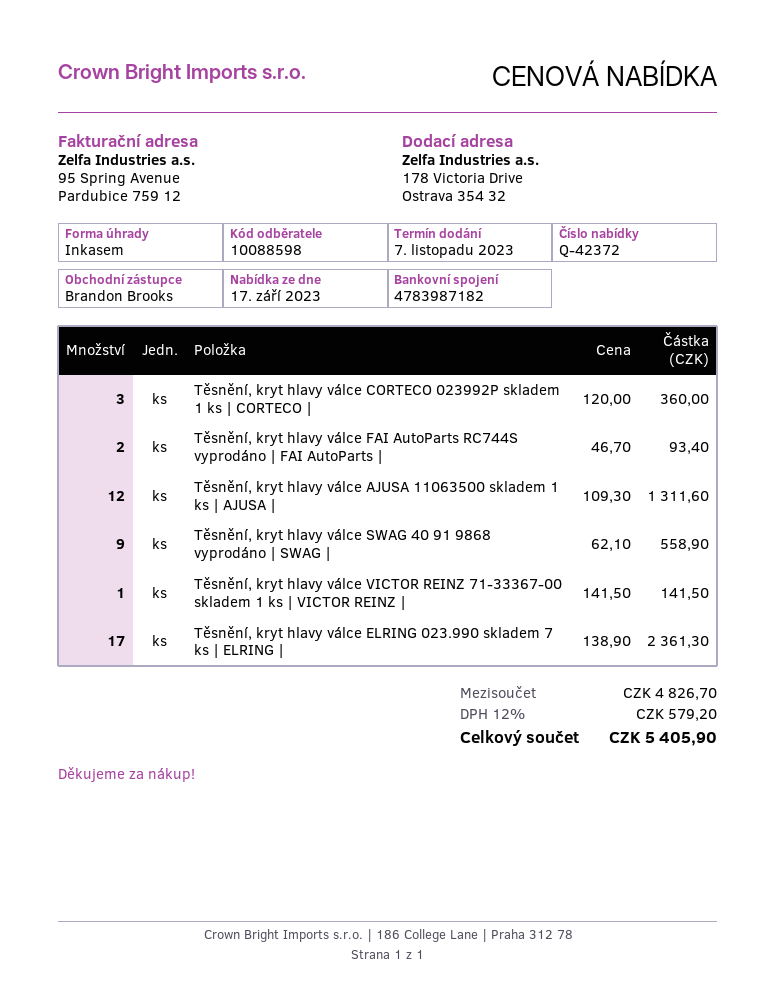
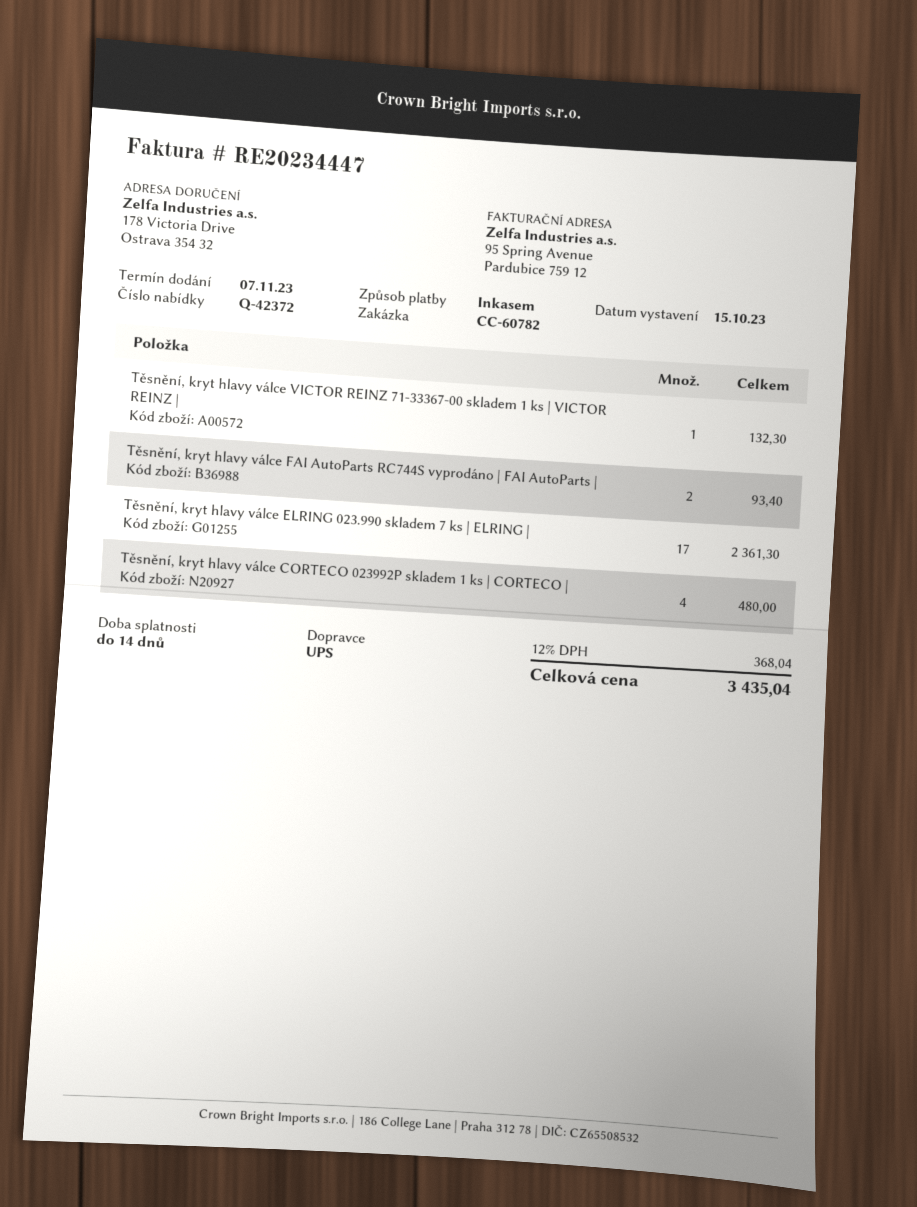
Těsnění, kryt hlavy válce CORTECO 023992P skladem 1 ks | CORTECO |: 3 for 360.00 -> 4 for 480.00
Těsnění, kryt hlavy válce AJUSA 11063500 skladem 1 ks | AJUSA |: 12 for 1311.60 -> none
Těsnění, kryt hlavy válce SWAG 40 91 9868 vyprodáno | SWAG |: 9 for 558.90 -> none
Těsnění, kryt hlavy válce VICTOR REINZ 71-33367-00 skladem 1 ks | VICTOR REINZ |: 1 for 141.50 -> 1 for 132.30
tax: 12% = 579.20 -> 12% = 368.04
total: 5405.90 -> 3435.04

